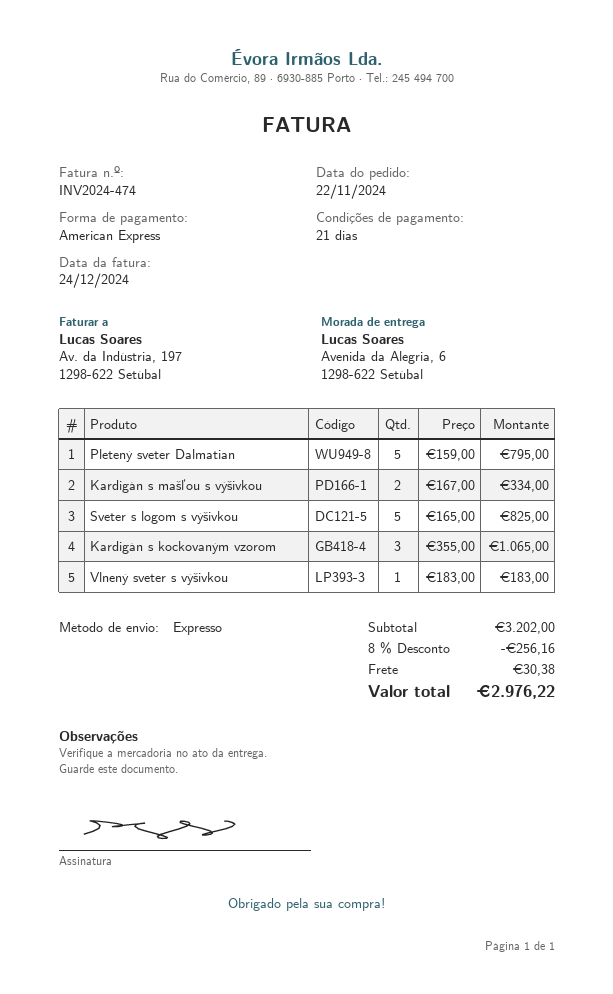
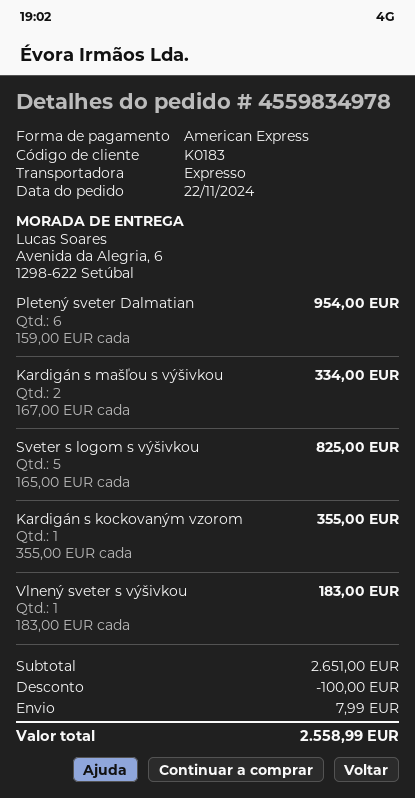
Pletený sveter Dalmatian: 5 x 159.00 = 795.00 -> 6 x 159.00 = 954.00
Kardigán s kockovaným vzorom: 3 x 355.00 = 1065.00 -> 1 x 355.00 = 355.00
subtotal: 3202.00 -> 2651.00
discount: 256.16 -> 100.00
shipping: 30.38 -> 7.99
total: 2976.22 -> 2558.99

